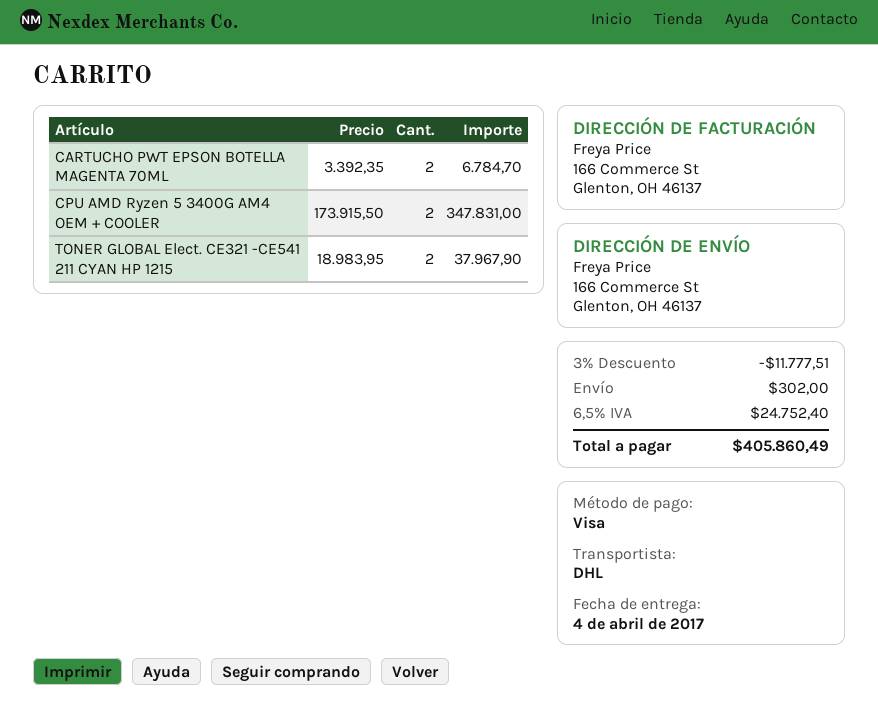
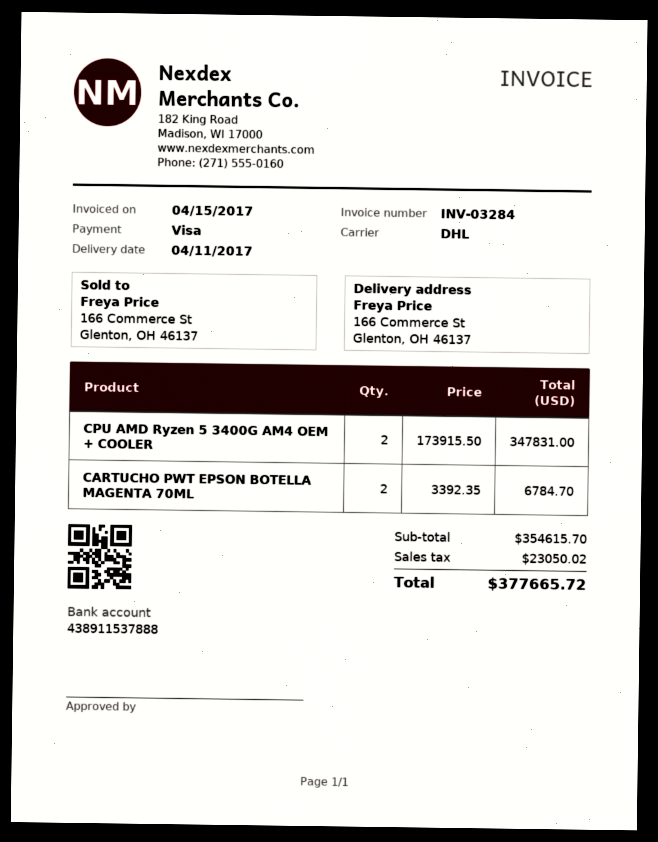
delivery date: 2017-04-04 -> 2017-04-11
TONER GLOBAL Elect. CE321 -CE541 211 CYAN HP 1215: 2 x 18983.95 = 37967.90 -> none
discount: 3% = 11777.51 -> none
shipping: 302.00 -> none
tax: 24752.40 -> 23050.02
total: 405860.49 -> 377665.72

